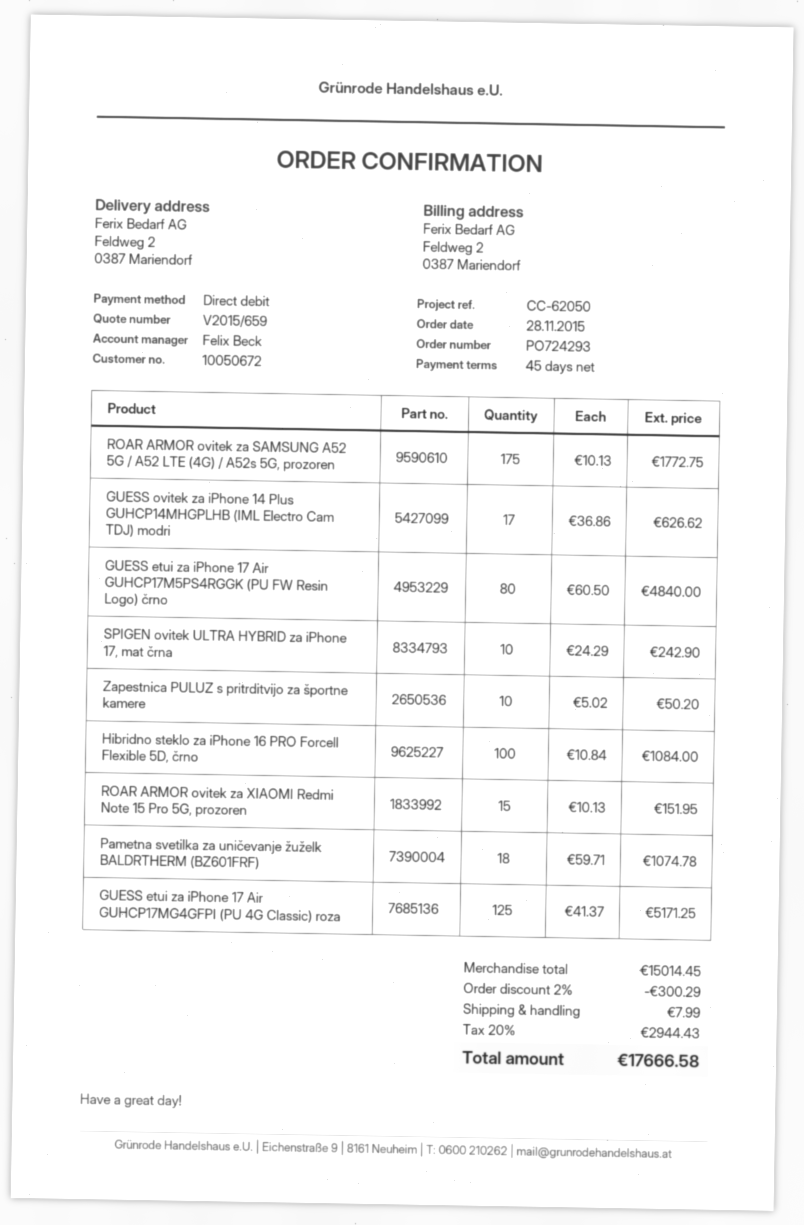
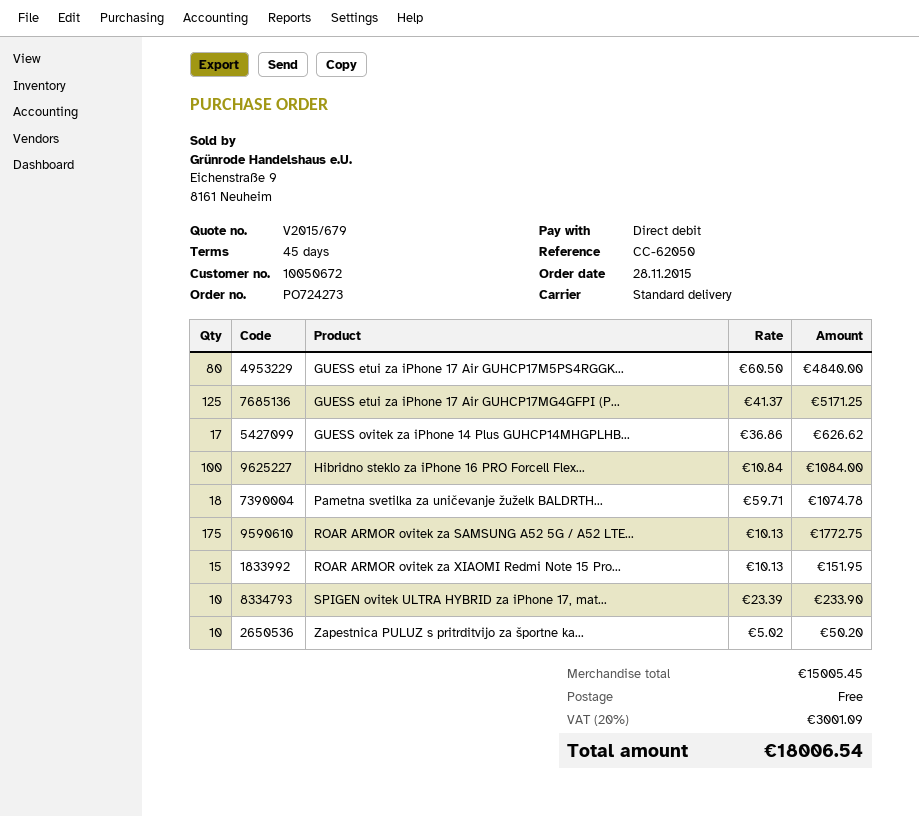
quote number: V2015/659 -> V2015/679
order number: PO724293 -> PO724273
SPIGEN ovitek ULTRA HYBRID za iPhone 17, mat črna: 10 x 24.29 = 242.90 -> 10 x 23.39 = 233.90
subtotal: 15014.45 -> 15005.45
discount: 2% = 300.29 -> none
shipping: 7.99 -> 0.00
tax: 20% = 2944.43 -> 20% = 3001.09
total: 17666.58 -> 18006.54

